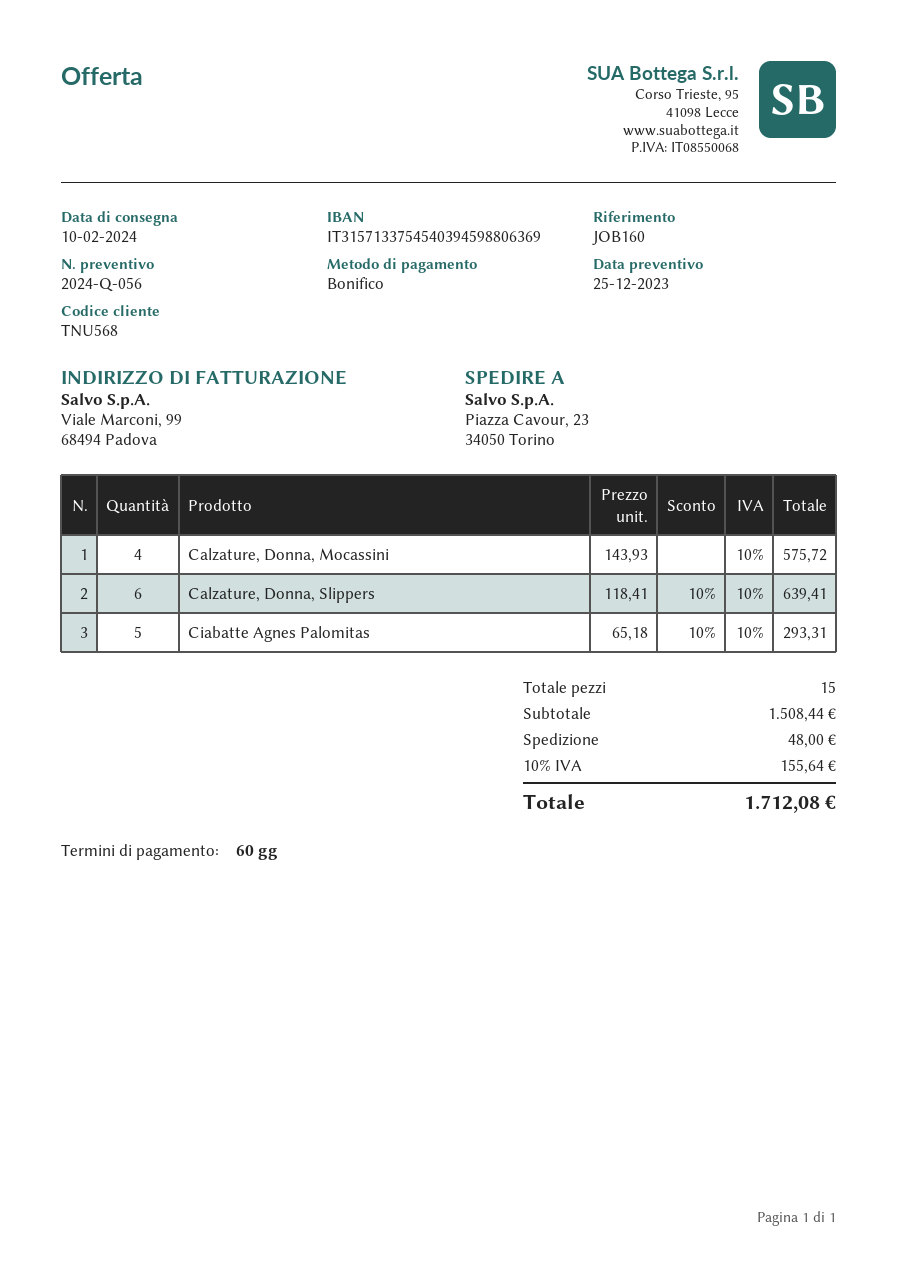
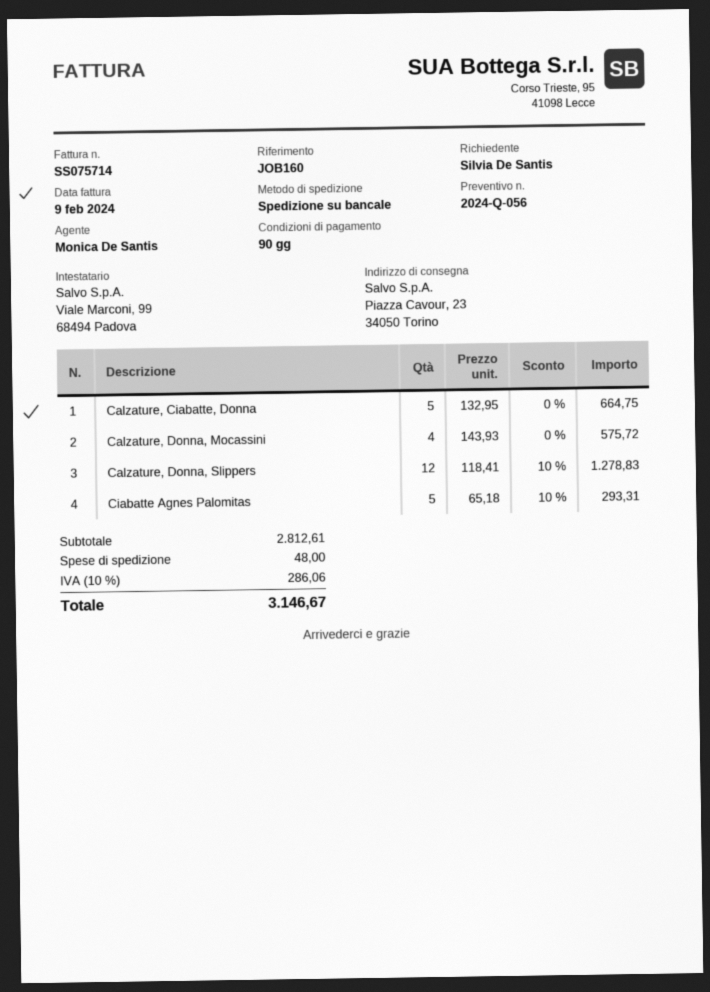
payment terms: 60 days -> 90 days
Calzature, Donna, Slippers: 6 x 118.41 - 10% = 639.41 -> 12 x 118.41 - 10% = 1278.83
Calzature, Ciabatte, Donna: none -> 5 x 132.95 = 664.75
subtotal: 1508.44 -> 2812.61
tax: 10% = 155.64 -> 10% = 286.06
total: 1712.08 -> 3146.67

